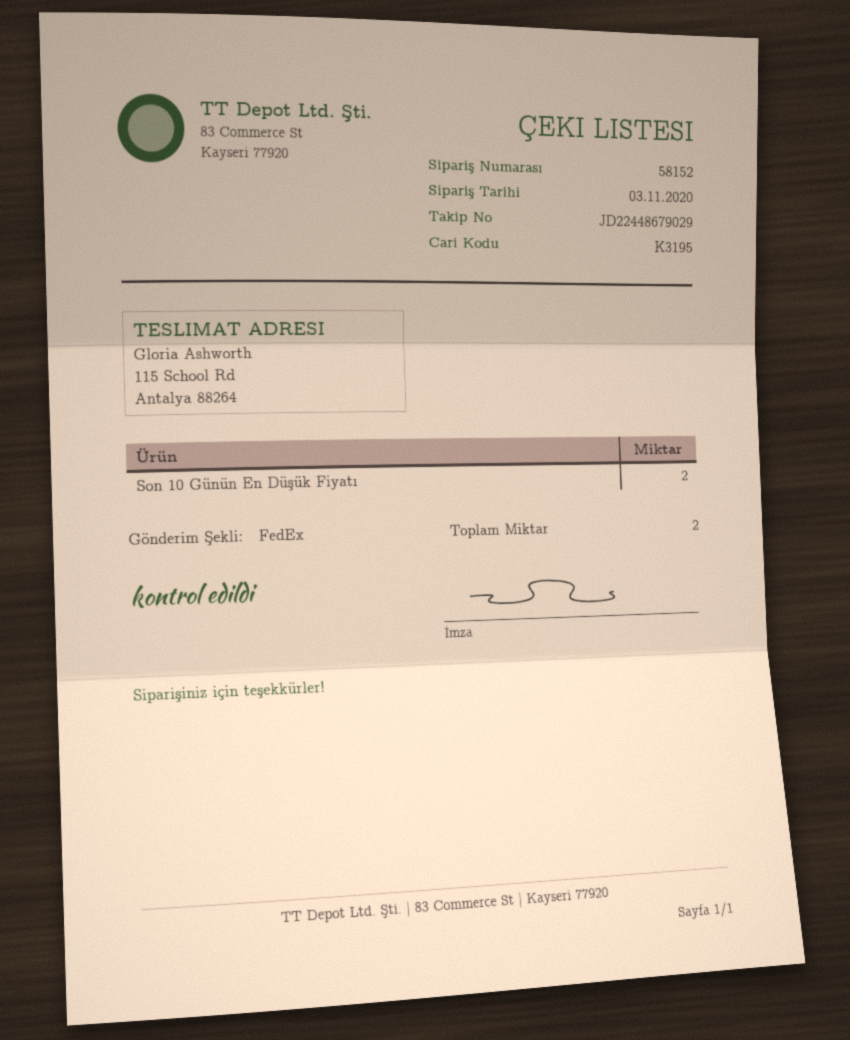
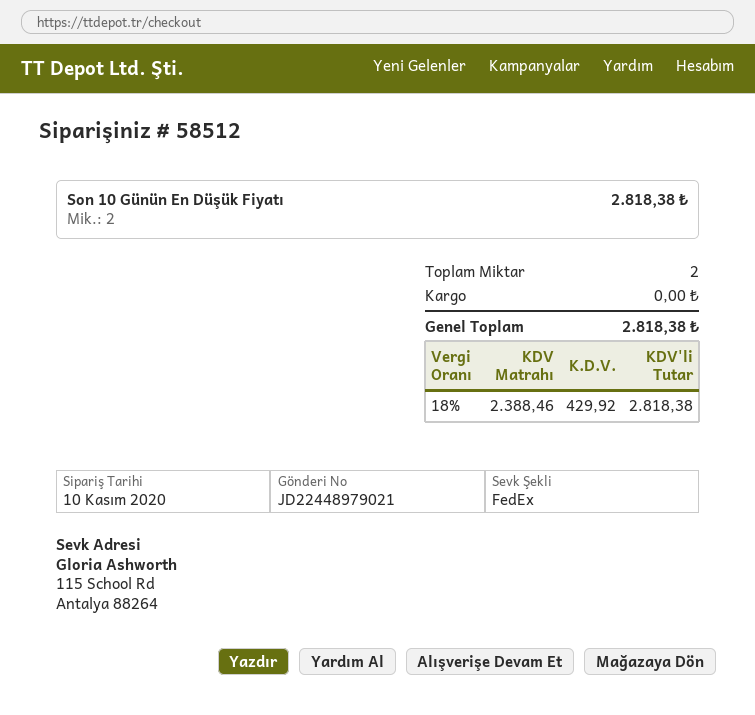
order number: 58152 -> 58512
order date: 2020-11-03 -> 2020-11-10
tracking number: JD22448679029 -> JD22448979021

